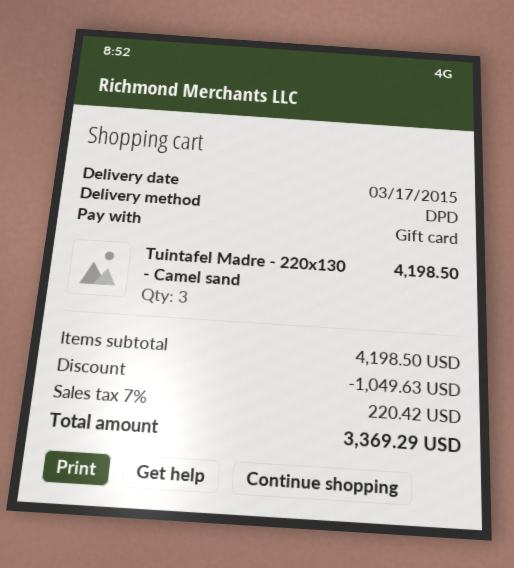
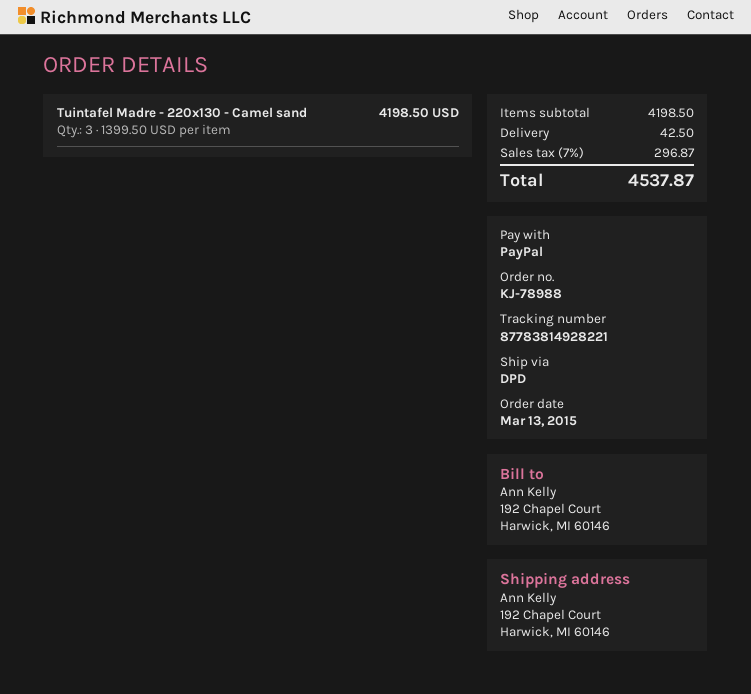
payment method: gift card -> PayPal
discount: 1049.63 -> none
shipping: none -> 42.50
tax: 7% = 220.42 -> 7% = 296.87
total: 3369.29 -> 4537.87

